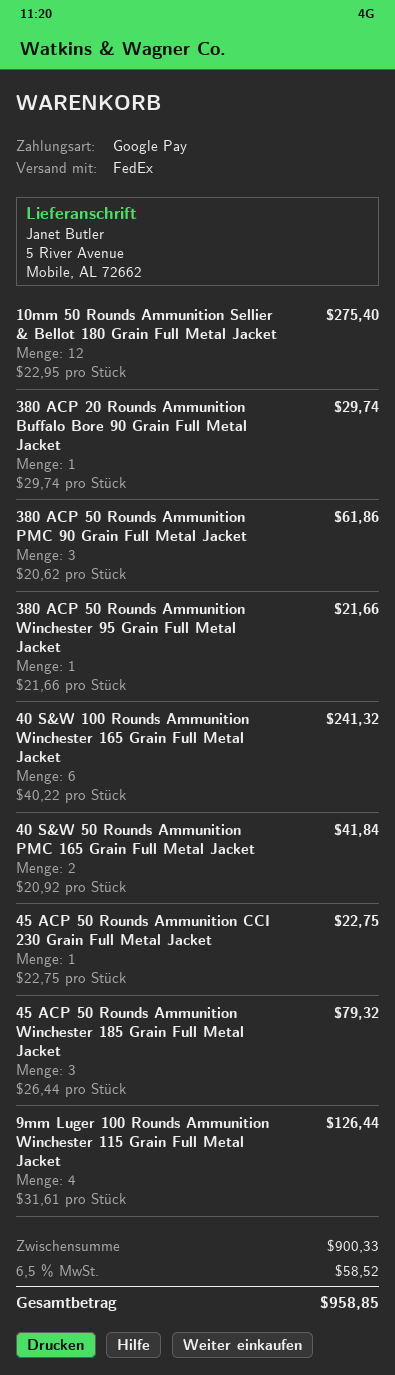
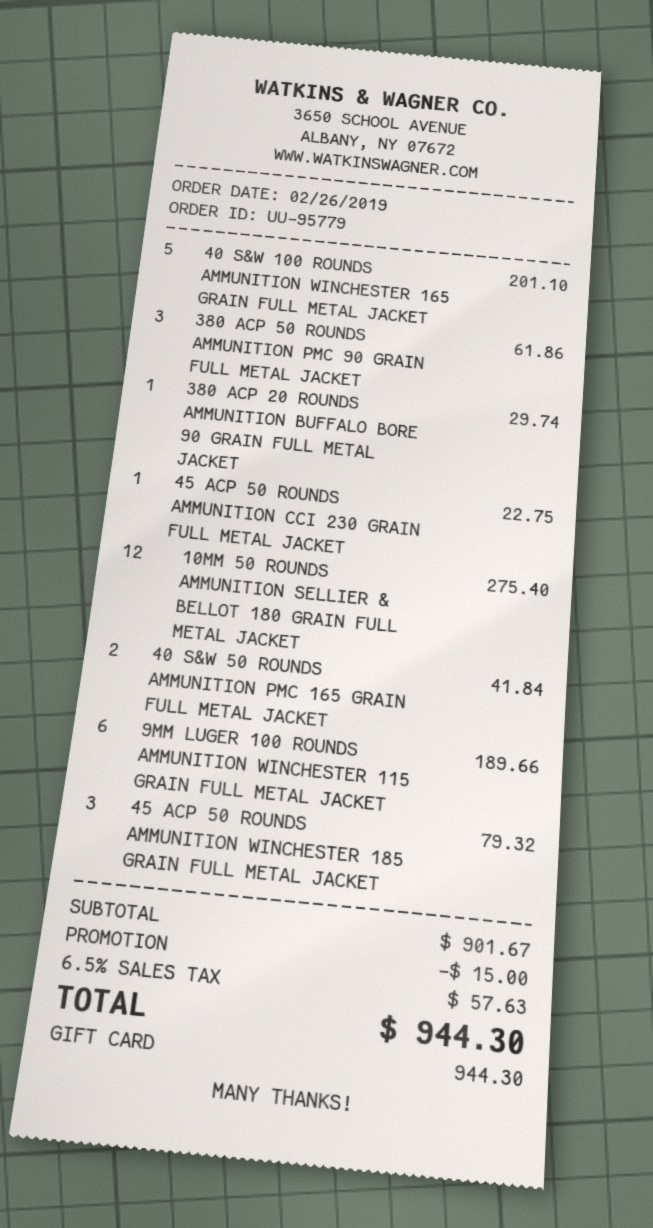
payment method: Google Pay -> gift card
380 ACP 50 Rounds Ammunition Winchester 95 Grain Full Metal Jacket: 1 for 21.66 -> none
40 S&W 100 Rounds Ammunition Winchester 165 Grain Full Metal Jacket: 6 for 241.32 -> 5 for 201.10
9mm Luger 100 Rounds Ammunition Winchester 115 Grain Full Metal Jacket: 4 for 126.44 -> 6 for 189.66
subtotal: 900.33 -> 901.67
discount: none -> 15.00
tax: 6.5% = 58.52 -> 6.5% = 57.63
total: 958.85 -> 944.30

